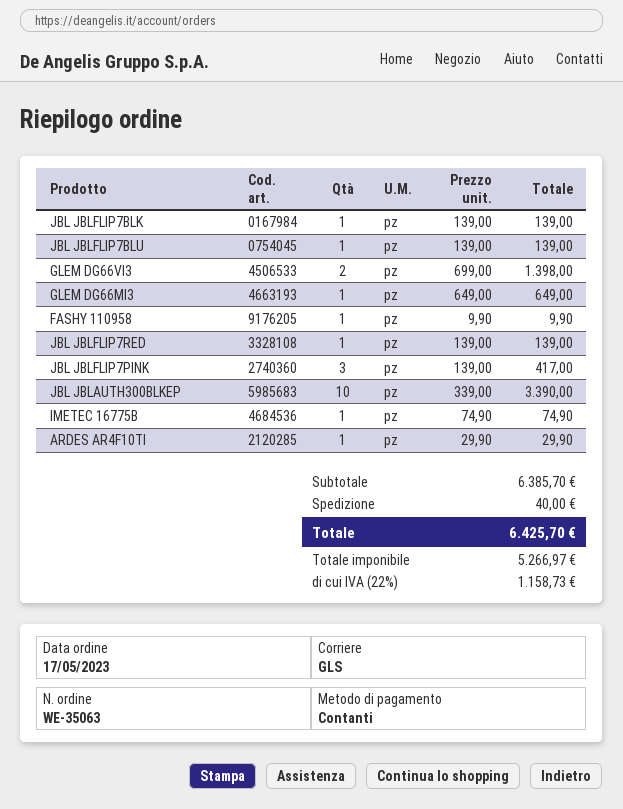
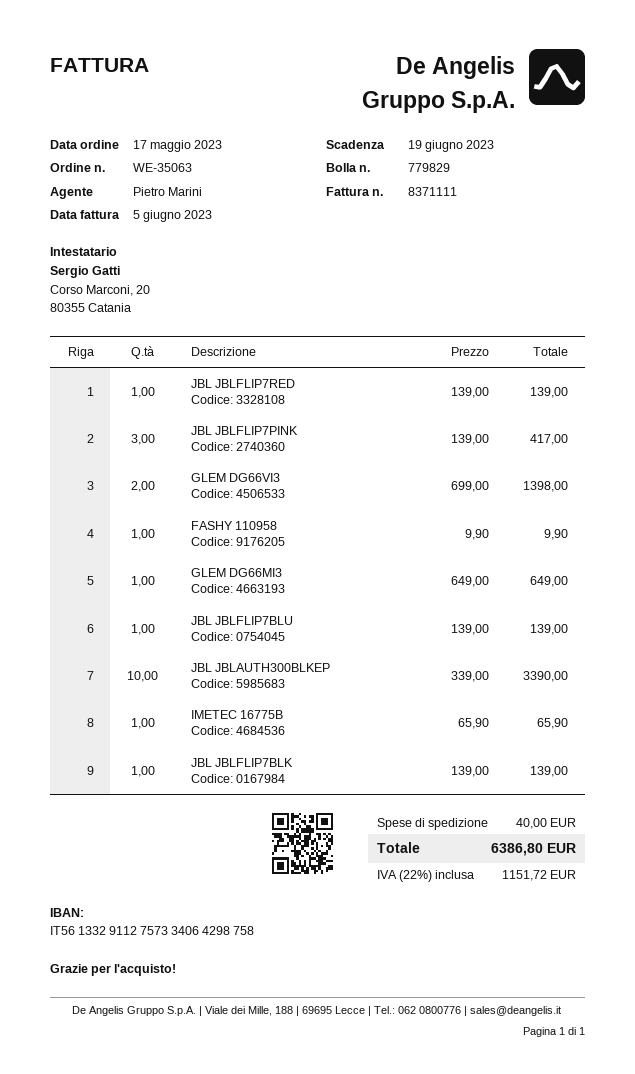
IMETEC 16775B: 1 x 74.90 = 74.90 -> 1 x 65.90 = 65.90
ARDES AR4F10TI: 1 x 29.90 = 29.90 -> none
tax: 22% = 1158.73 -> 22% = 1151.72
total: 6425.70 -> 6386.80

